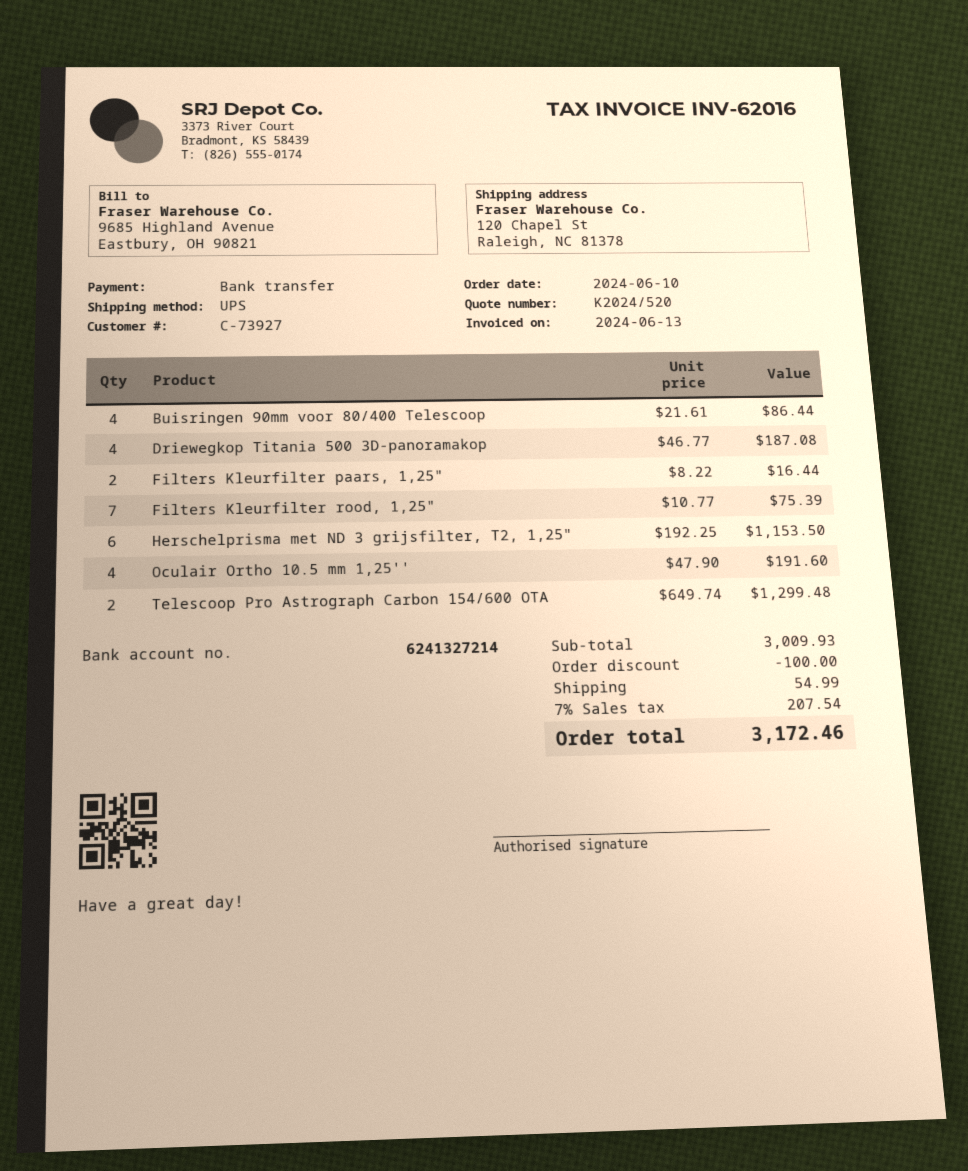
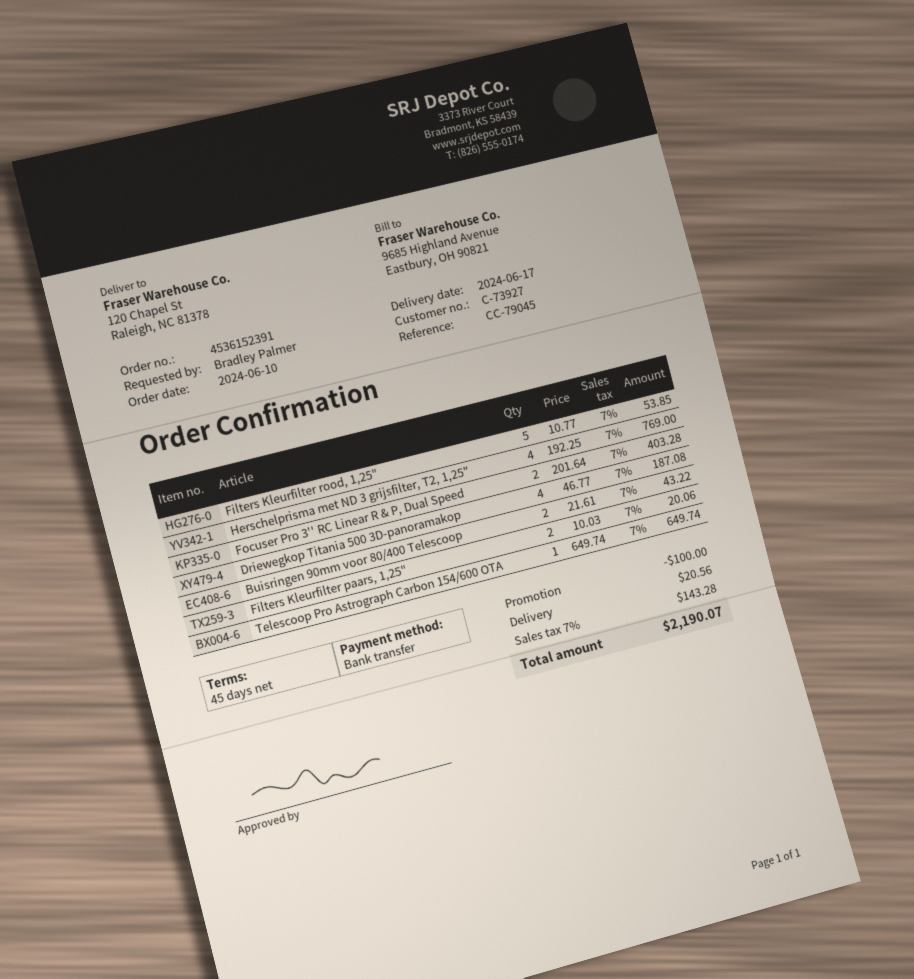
Buisringen 90mm voor 80/400 Telescoop: 4 x 21.61 = 86.44 -> 2 x 21.61 = 43.22
Filters Kleurfilter paars, 1,25": 2 x 8.22 = 16.44 -> 2 x 10.03 = 20.06
Filters Kleurfilter rood, 1,25": 7 x 10.77 = 75.39 -> 5 x 10.77 = 53.85
Herschelprisma met ND 3 grijsfilter, T2, 1,25": 6 x 192.25 = 1153.50 -> 4 x 192.25 = 769.00
Oculair Ortho 10.5 mm 1,25'': 4 x 47.90 = 191.60 -> none
Telescoop Pro Astrograph Carbon 154/600 OTA: 2 x 649.74 = 1299.48 -> 1 x 649.74 = 649.74
Focuser Pro 3'' RC Linear R & P, Dual Speed: none -> 2 x 201.64 = 403.28
shipping: 54.99 -> 20.56
tax: 7% = 207.54 -> 7% = 143.28
total: 3172.46 -> 2190.07

